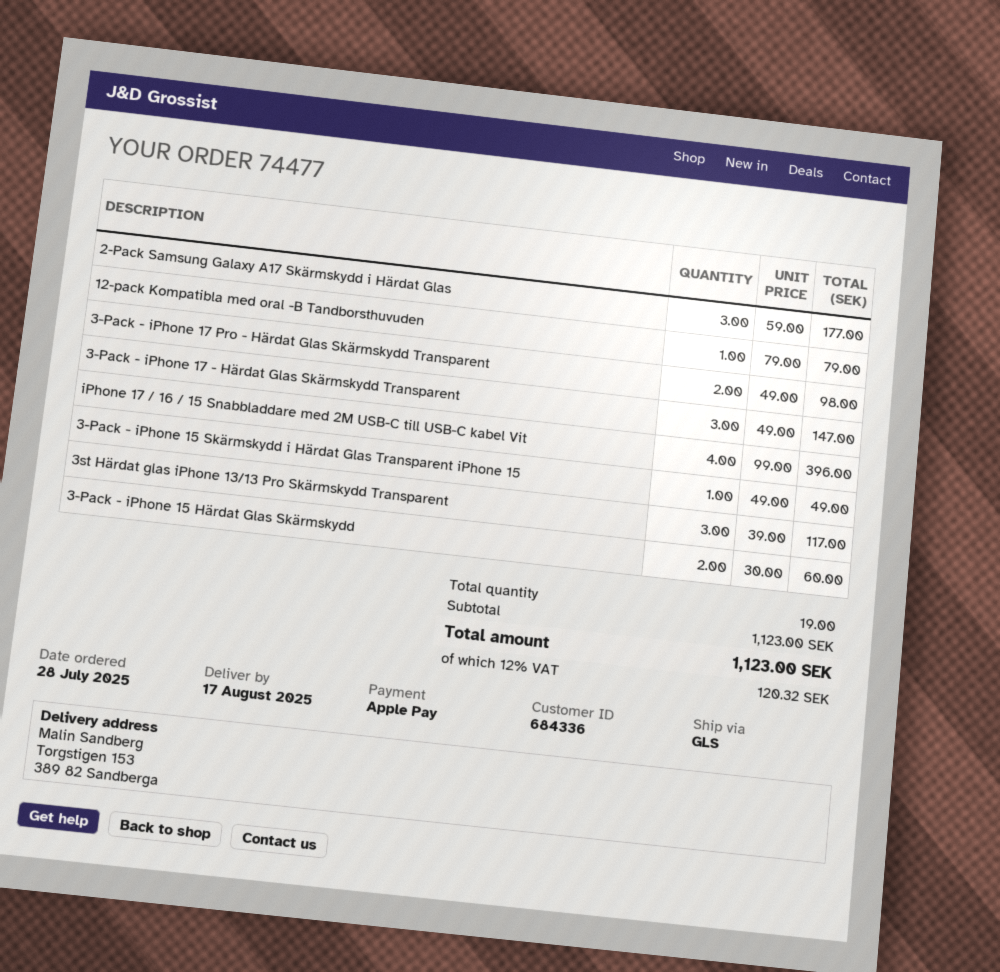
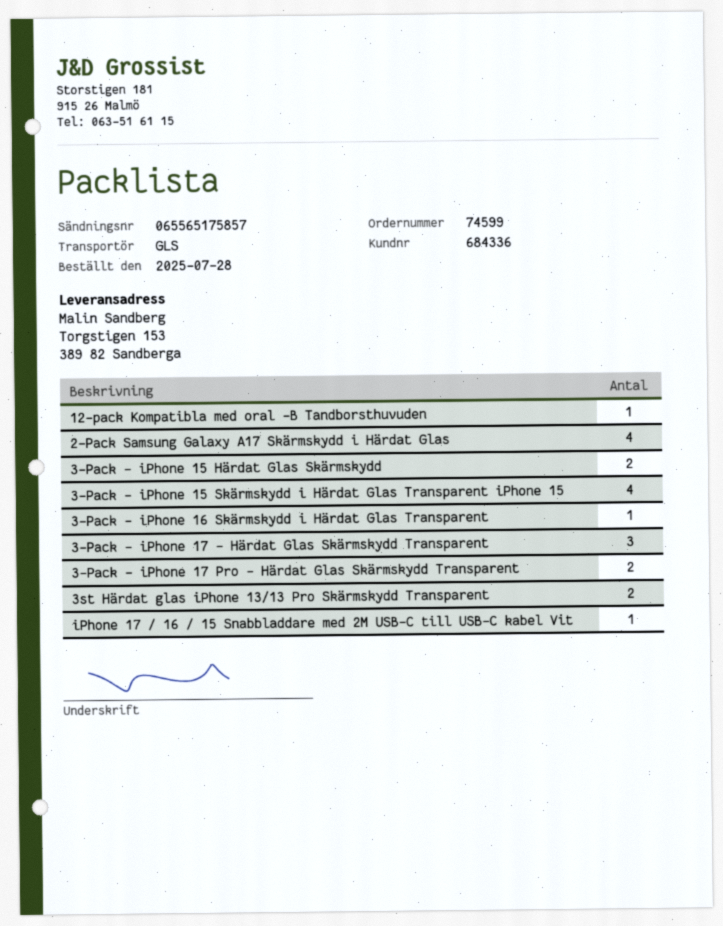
order number: 74477 -> 74599
2-Pack Samsung Galaxy A17 Skärmskydd i Härdat Glas: 3 -> 4
iPhone 17 / 16 / 15 Snabbladdare med 2M USB-C till USB-C kabel Vit: 4 -> 1
3-Pack - iPhone 15 Skärmskydd i Härdat Glas Transparent iPhone 15: 1 -> 4
3st Härdat glas iPhone 13/13 Pro Skärmskydd Transparent: 3 -> 2
3-Pack - iPhone 16 Skärmskydd i Härdat Glas Transparent: none -> 1

